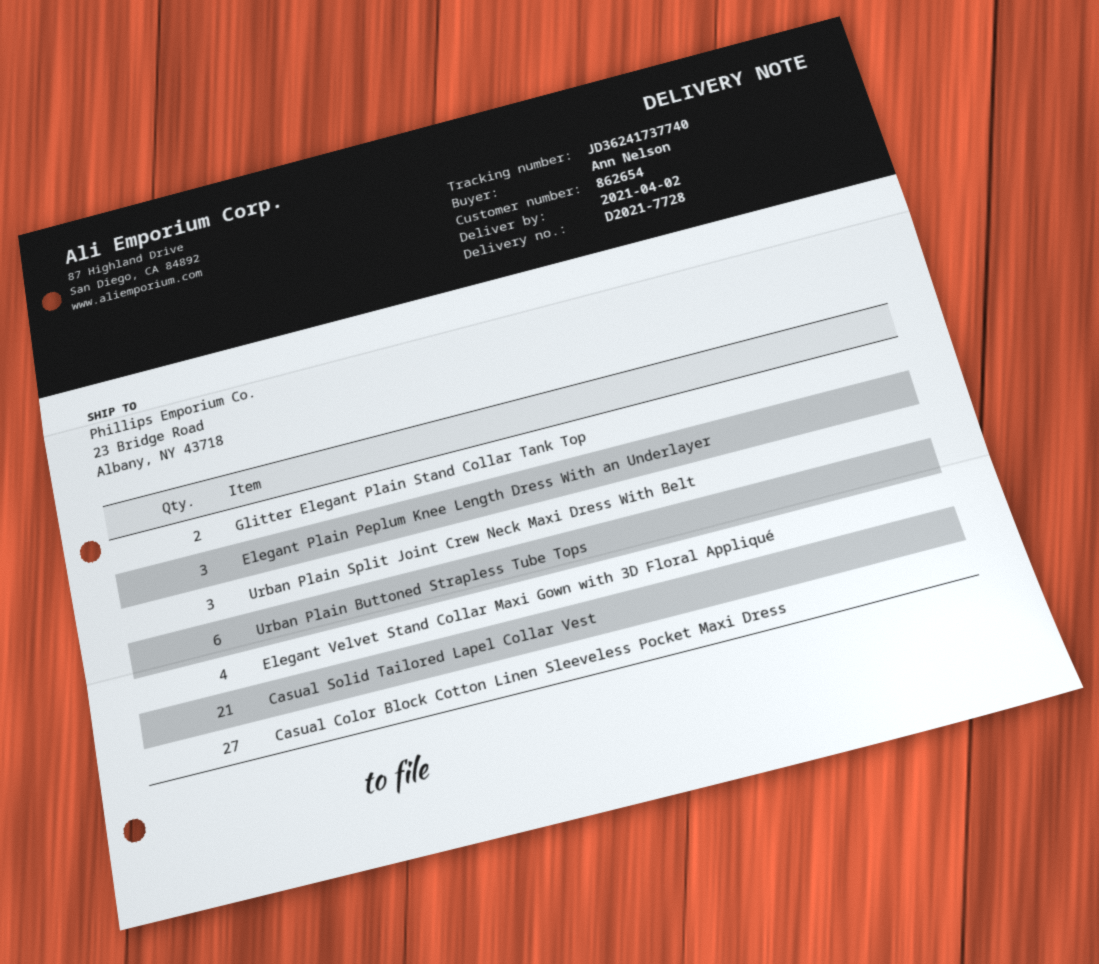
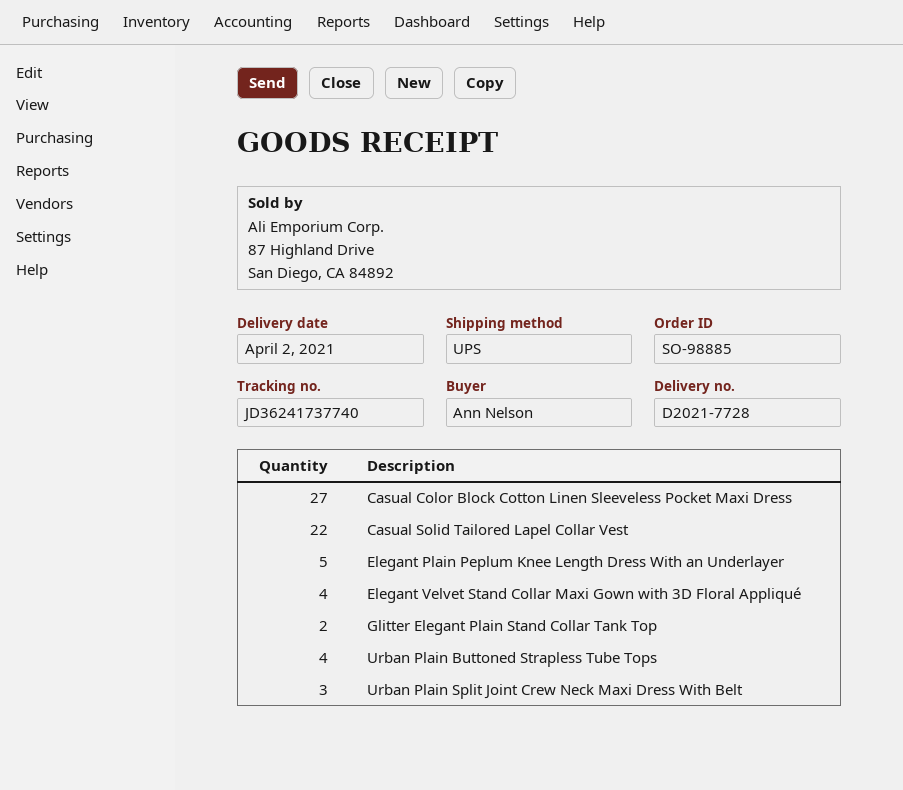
Elegant Plain Peplum Knee Length Dress With an Underlayer: 3 -> 5
Urban Plain Buttoned Strapless Tube Tops: 6 -> 4
Casual Solid Tailored Lapel Collar Vest: 21 -> 22

